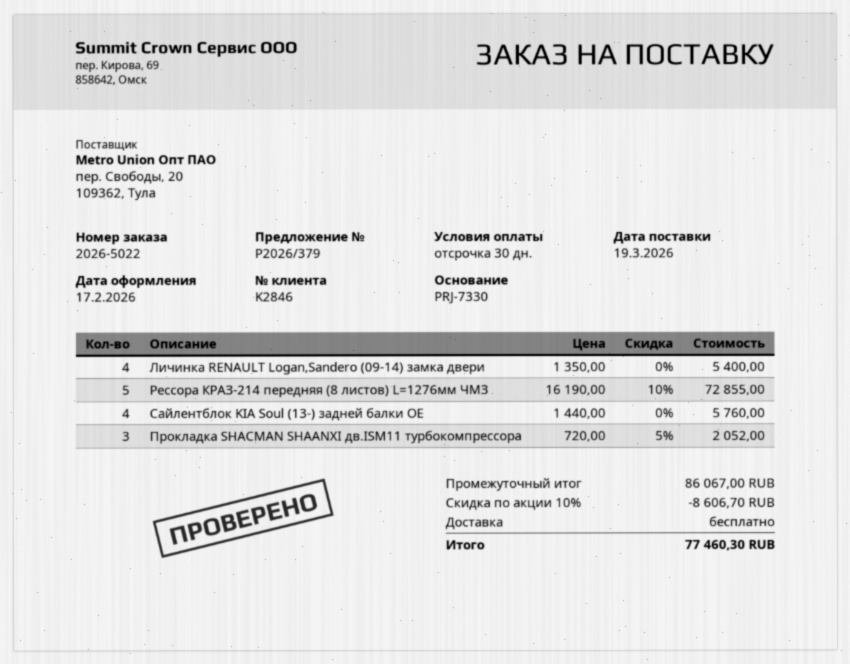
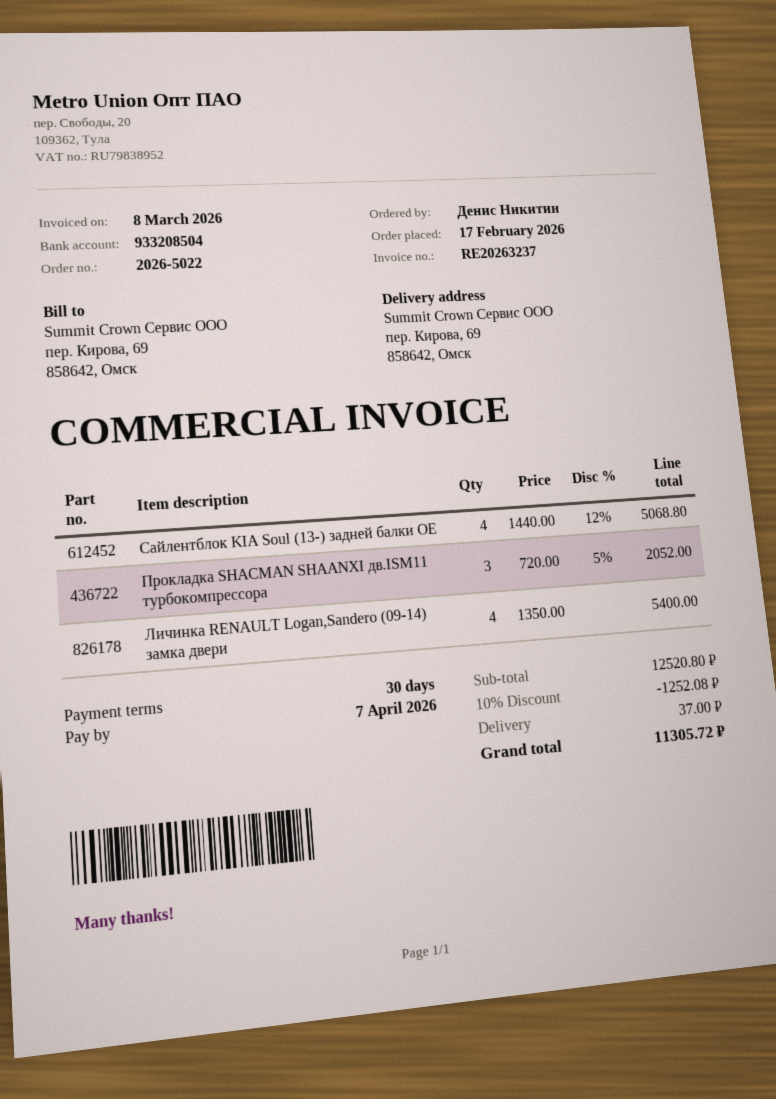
Рессора КРАЗ-214 передняя (8 листов) L=1276мм ЧМЗ: 5 x 16190.00 - 10% = 72855.00 -> none
Сайлентблок KIA Soul (13-) задней балки OE: 4 x 1440.00 = 5760.00 -> 4 x 1440.00 - 12% = 5068.80
subtotal: 86067.00 -> 12520.80
discount: 10% = 8606.70 -> 10% = 1252.08
shipping: 0.00 -> 37.00
total: 77460.30 -> 11305.72

